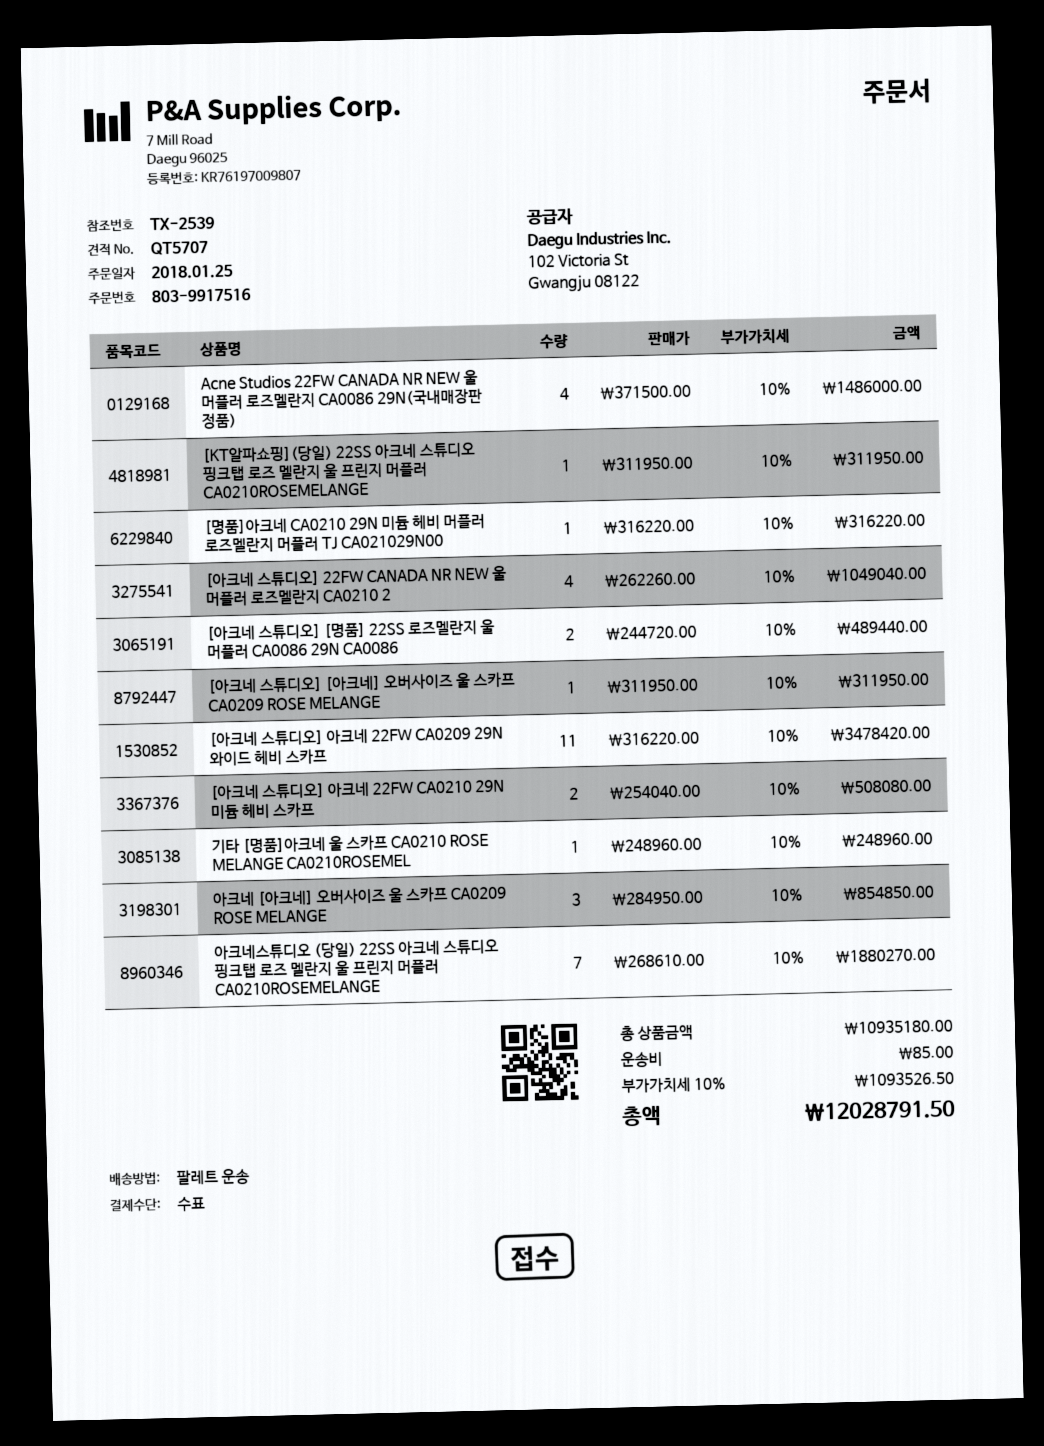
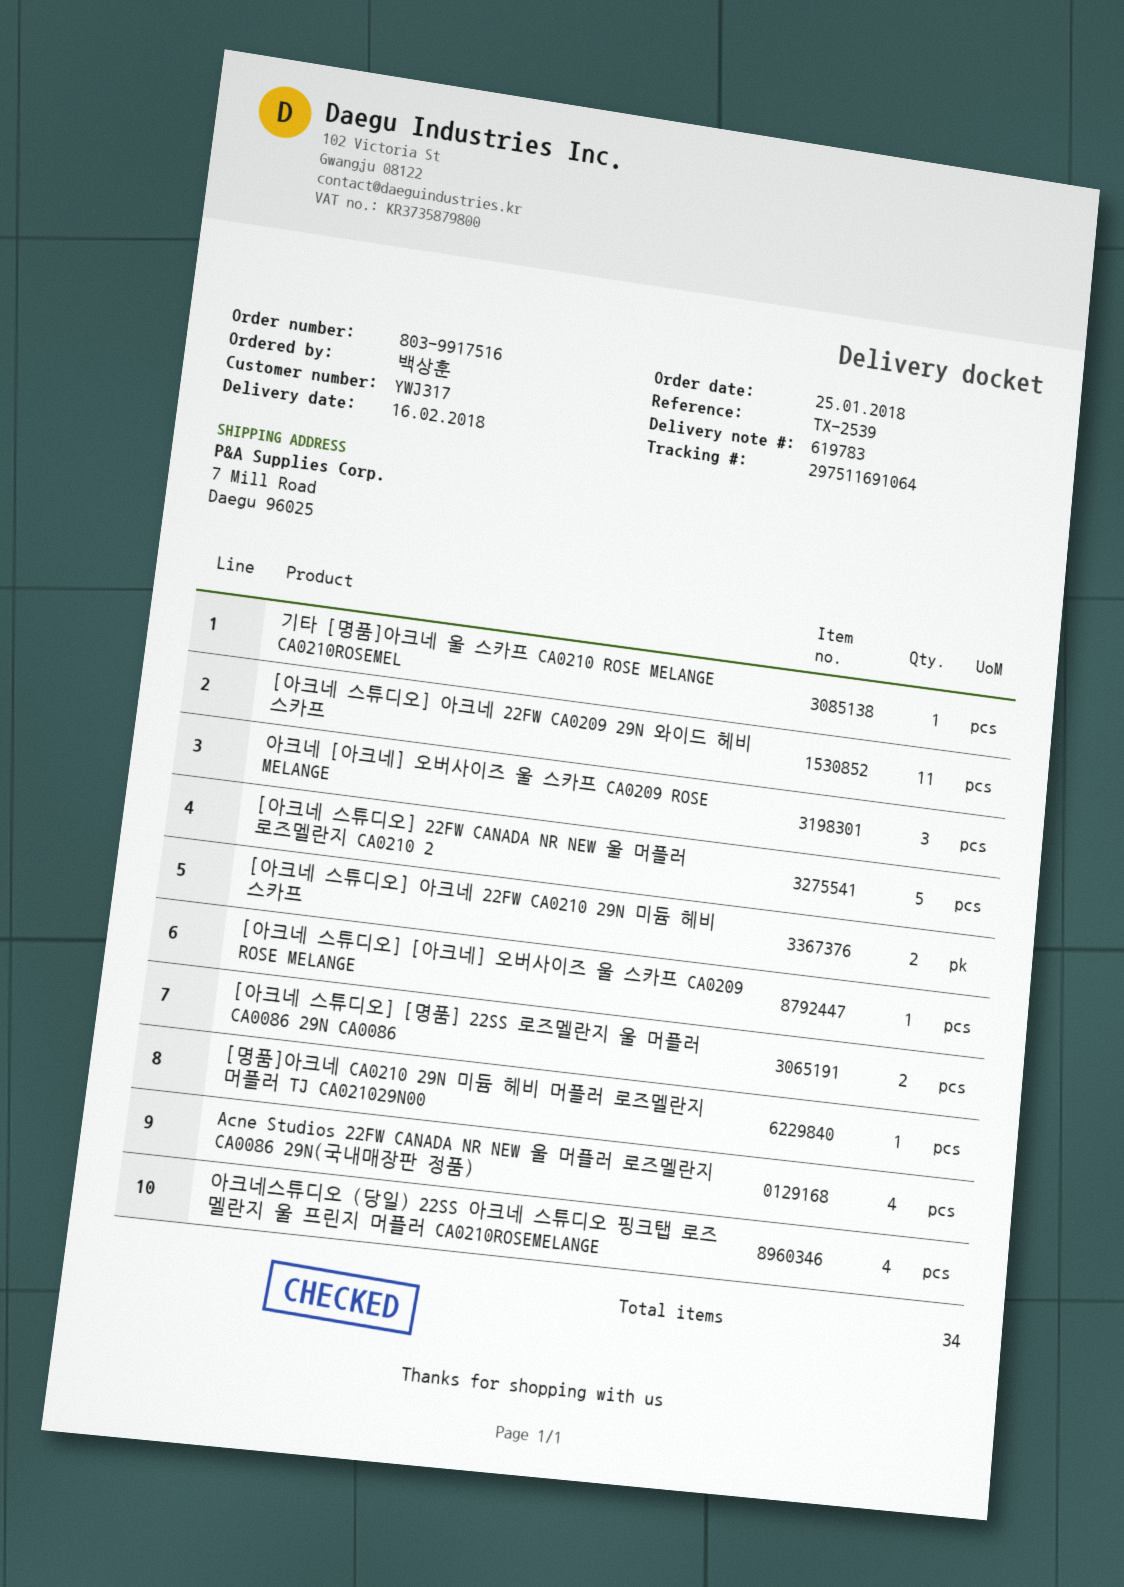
[KT알파쇼핑](당일) 22SS 아크네 스튜디오 핑크탭 로즈 멜란지 울 프린지 머플러 CA0210ROSEMELANGE: 1 -> none
[아크네 스튜디오] 22FW CANADA NR NEW 울 머플러 로즈멜란지 CA0210 2: 4 -> 5
아크네스튜디오 (당일) 22SS 아크네 스튜디오 핑크탭 로즈 멜란지 울 프린지 머플러 CA0210ROSEMELANGE: 7 -> 4

